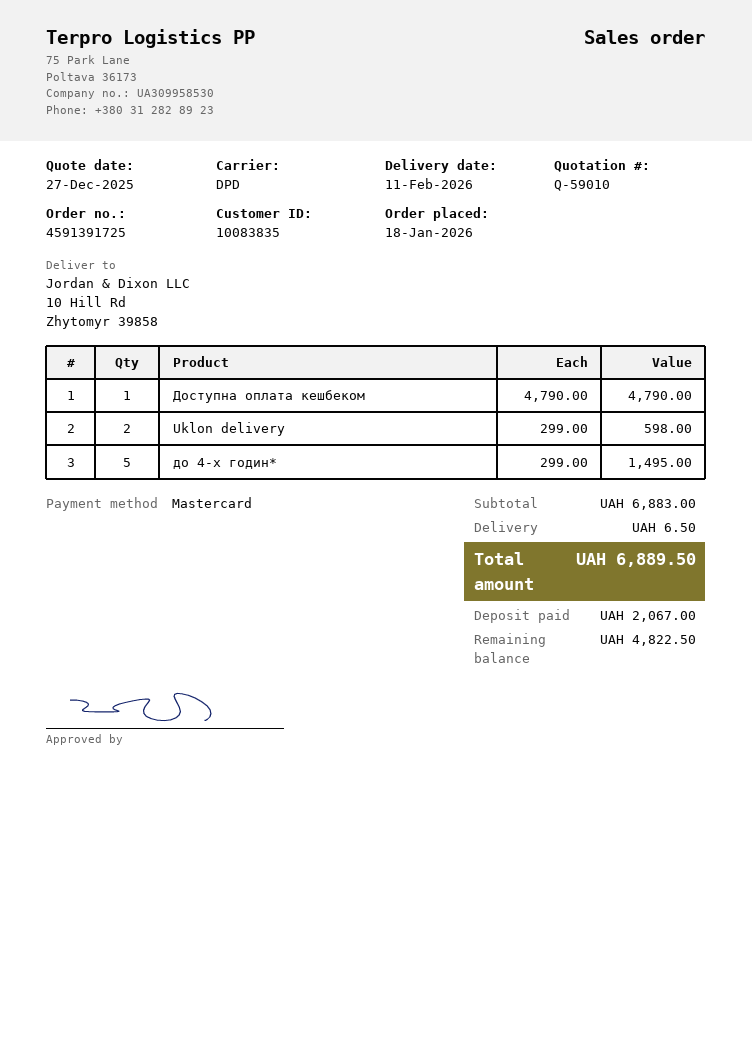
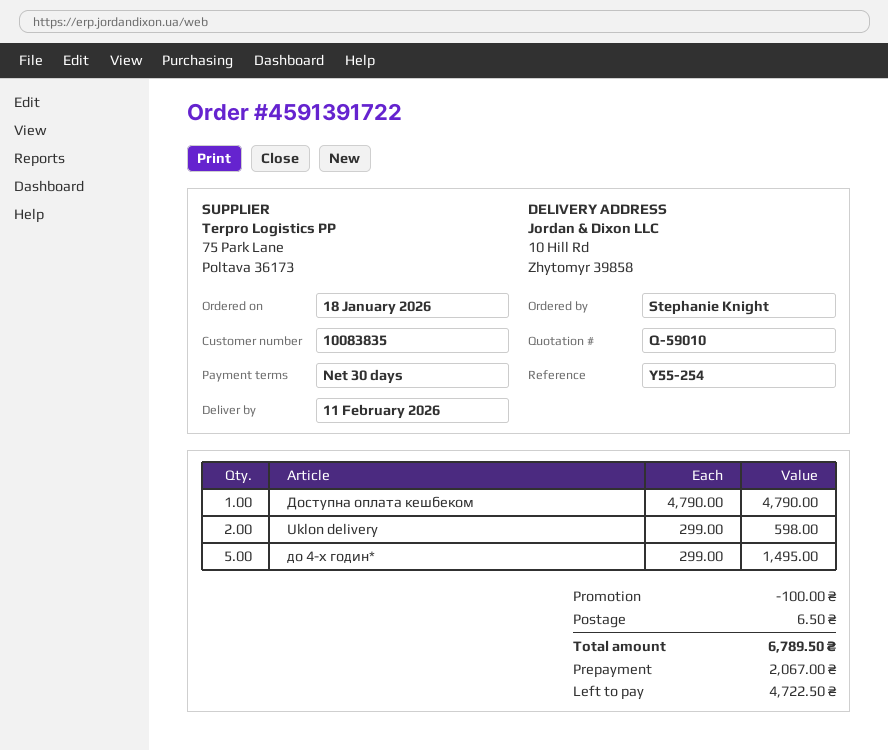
order number: 4591391725 -> 4591391722
discount: none -> 100.00
total: 6889.50 -> 6789.50
balance: 4822.50 -> 4722.50

